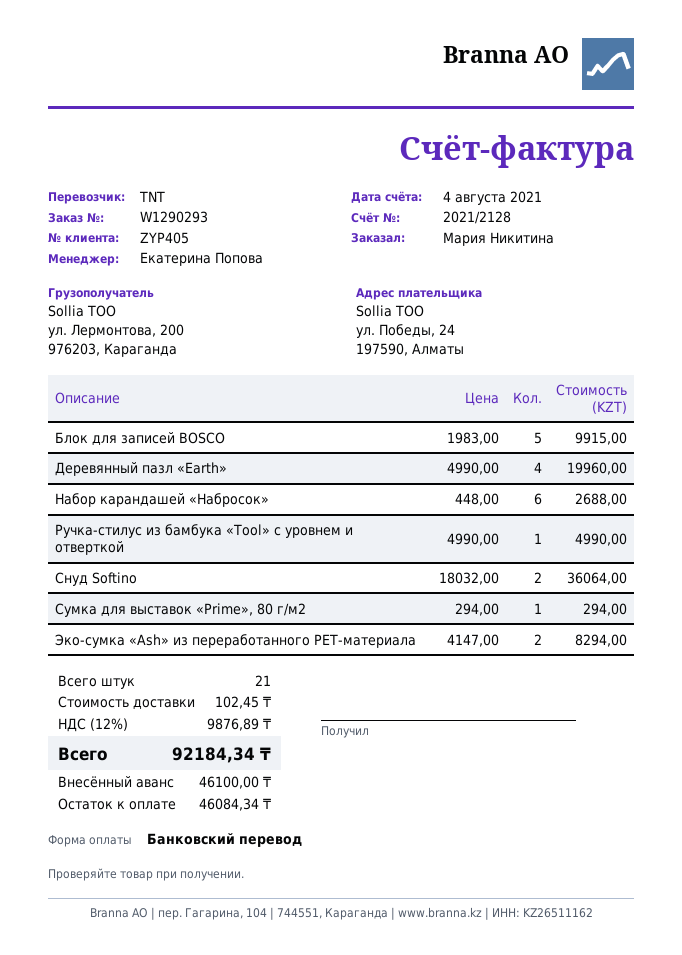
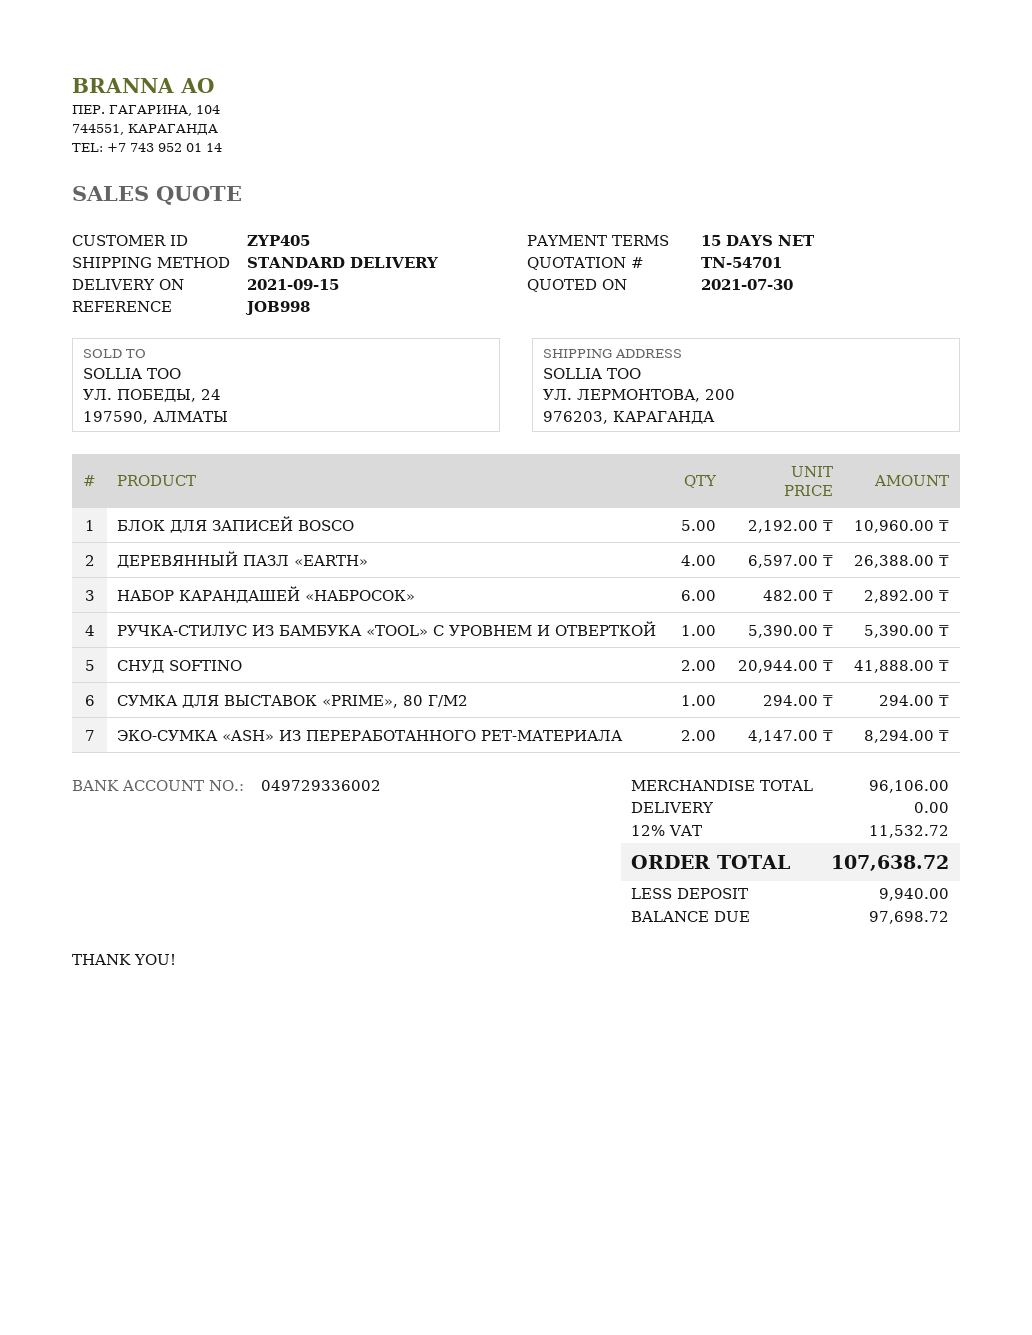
shipping method: TNT -> standard
Блок для записей BOSCO: 5 x 1983.00 = 9915.00 -> 5 x 2192.00 = 10960.00
Деревянный пазл «Earth»: 4 x 4990.00 = 19960.00 -> 4 x 6597.00 = 26388.00
Набор карандашей «Набросок»: 6 x 448.00 = 2688.00 -> 6 x 482.00 = 2892.00
Ручка-стилус из бамбука «Tool» с уровнем и отверткой: 1 x 4990.00 = 4990.00 -> 1 x 5390.00 = 5390.00
Снуд Softino: 2 x 18032.00 = 36064.00 -> 2 x 20944.00 = 41888.00
shipping: 102.45 -> 0.00
tax: 12% = 9876.89 -> 12% = 11532.72
total: 92184.34 -> 107638.72
deposit: 46100.00 -> 9940.00
balance: 46084.34 -> 97698.72

